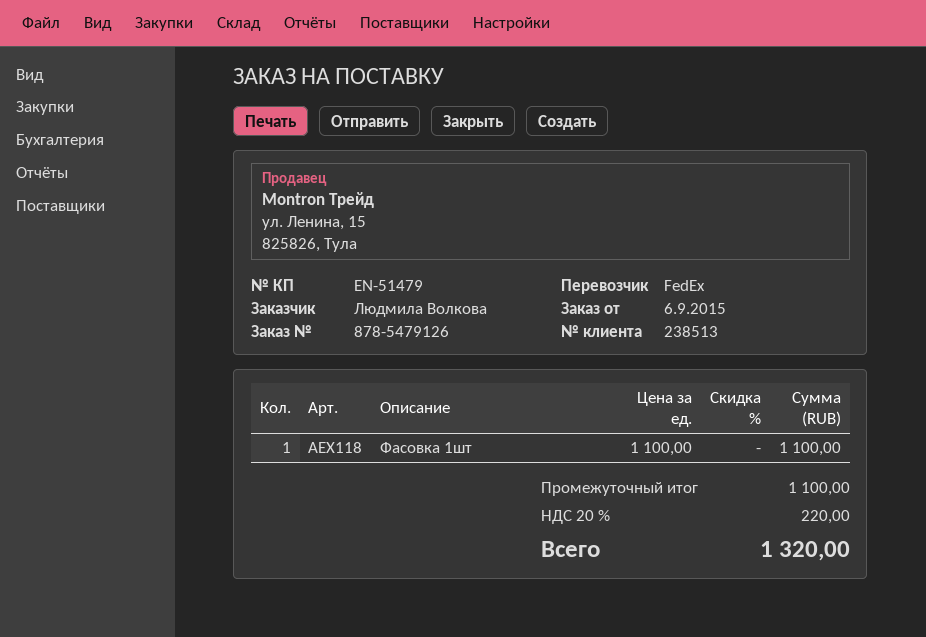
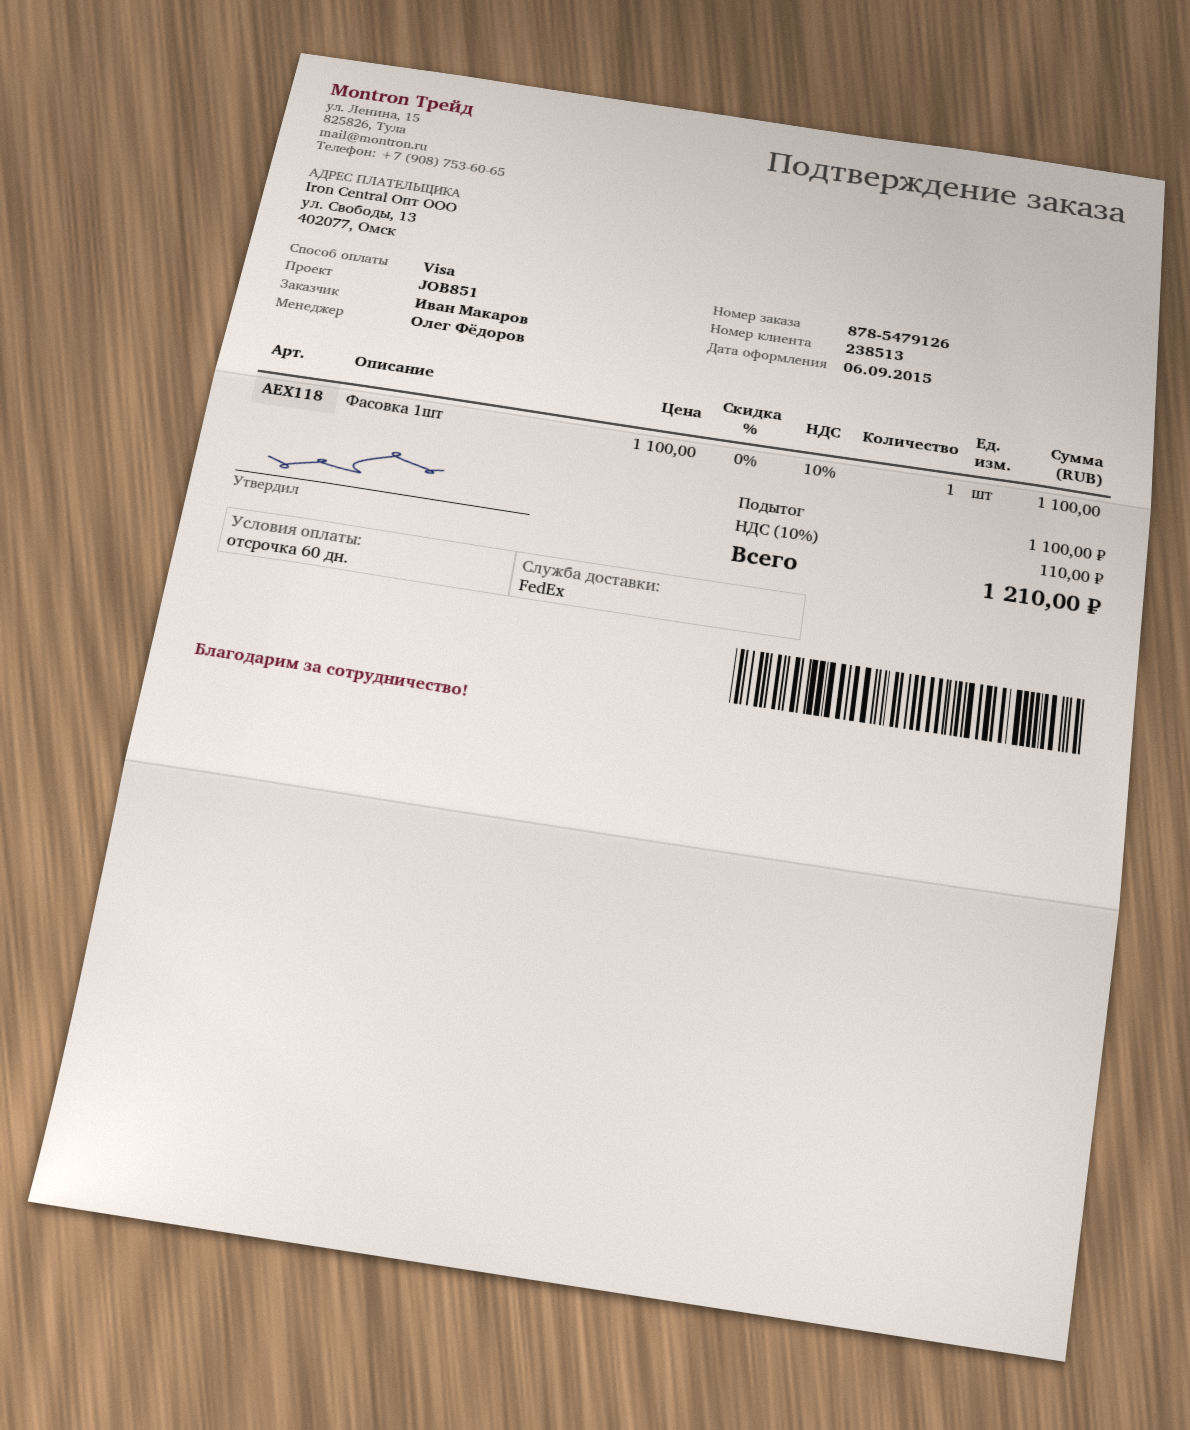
ordered by: Людмила Волкова -> Иван Макаров
tax: 20% = 220.00 -> 10% = 110.00
total: 1320.00 -> 1210.00

